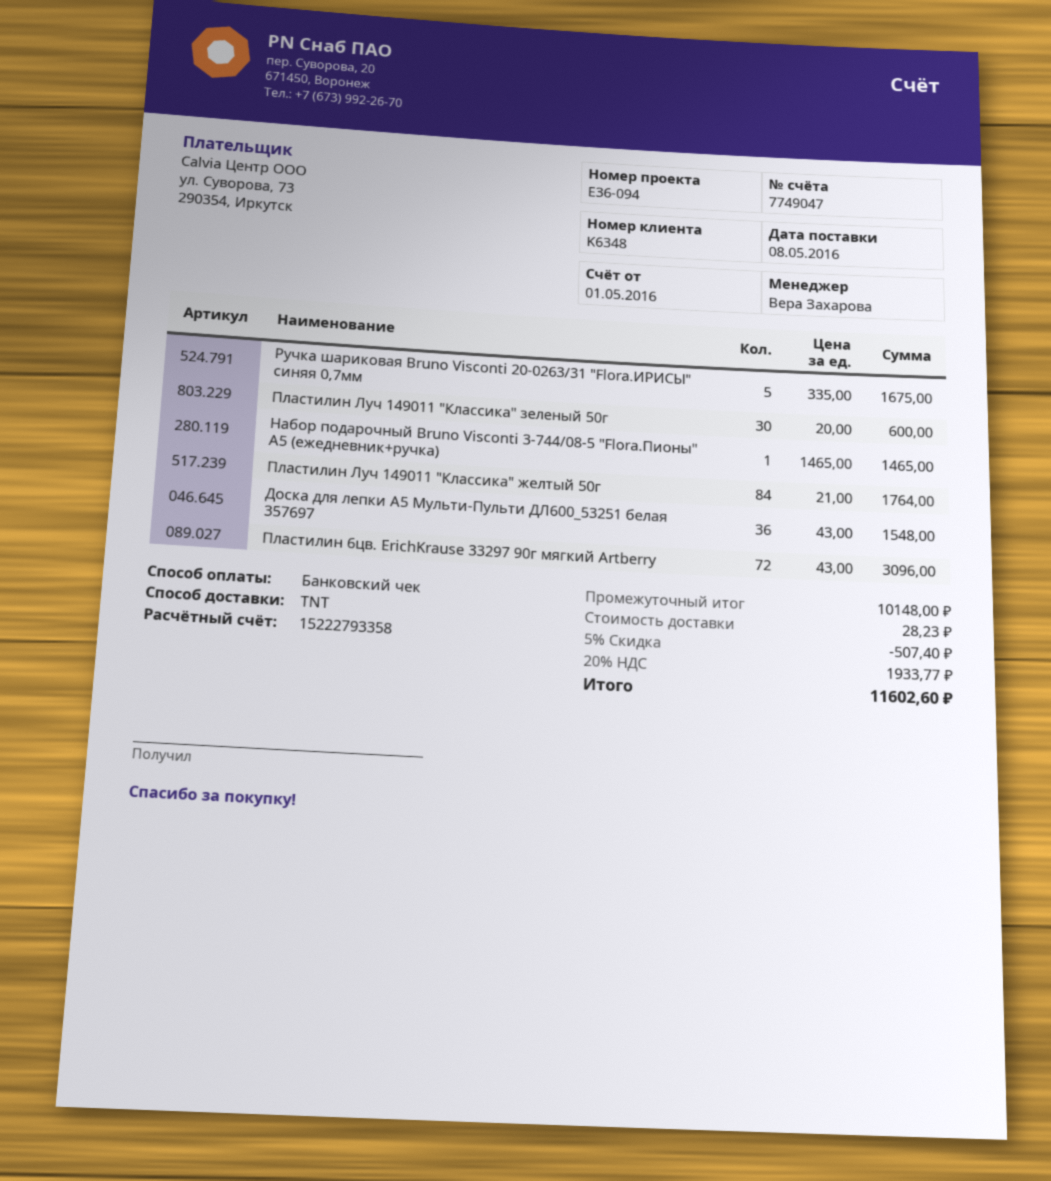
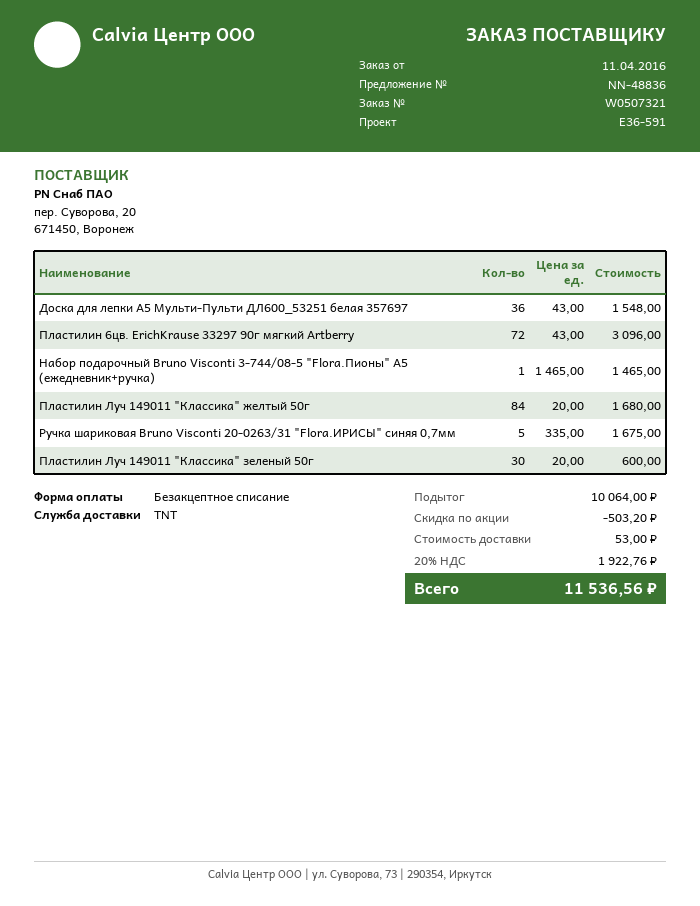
reference: E36-094 -> E36-591
payment method: cheque -> direct debit
Пластилин Луч 149011 "Классика" желтый 50г: 84 x 21.00 = 1764.00 -> 84 x 20.00 = 1680.00
subtotal: 10148.00 -> 10064.00
discount: 507.40 -> 503.20
shipping: 28.23 -> 53.00
tax: 20% = 1933.77 -> 20% = 1922.76
total: 11602.60 -> 11536.56

